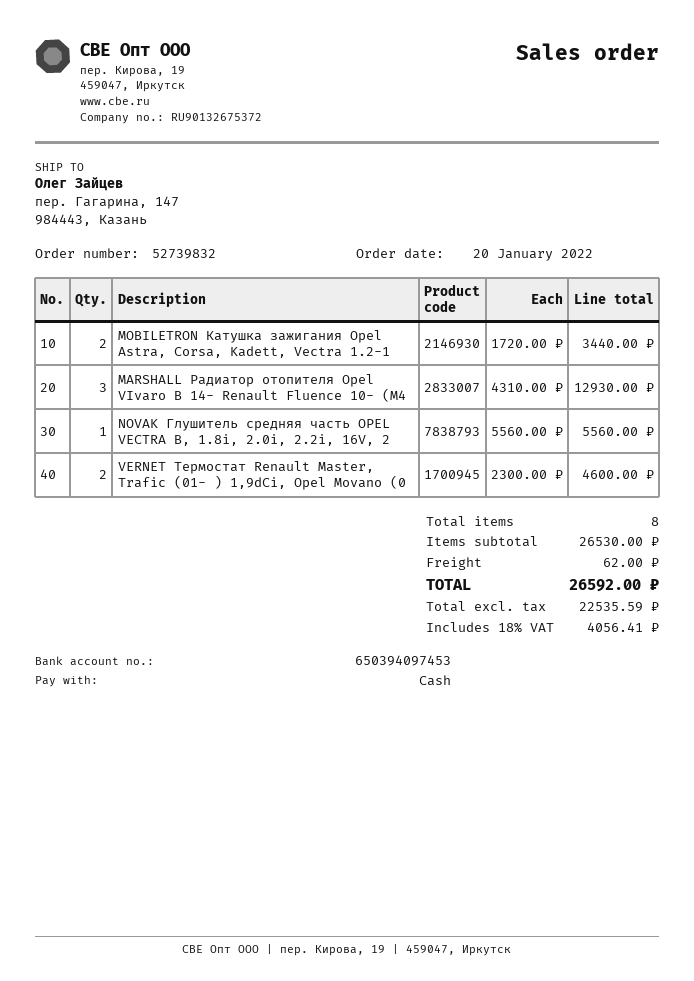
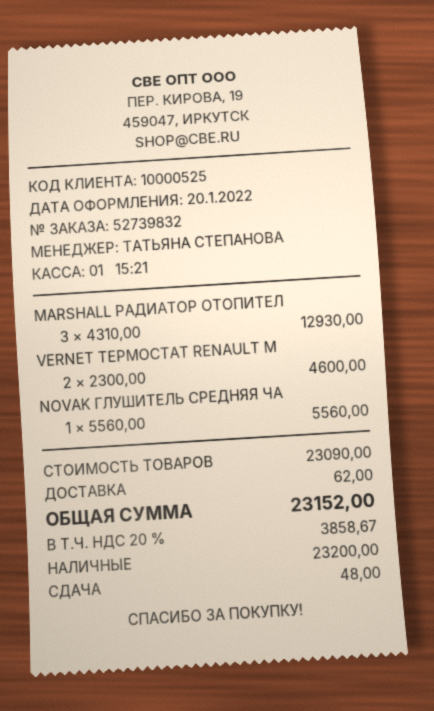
MOBILETRON Катушка зажигания Opel Astra, Corsa, Kadett, Vectra 1.2-1: 2 x 1720.00 = 3440.00 -> none
subtotal: 26530.00 -> 23090.00
tax: 18% = 4056.41 -> 20% = 3858.67
total: 26592.00 -> 23152.00

